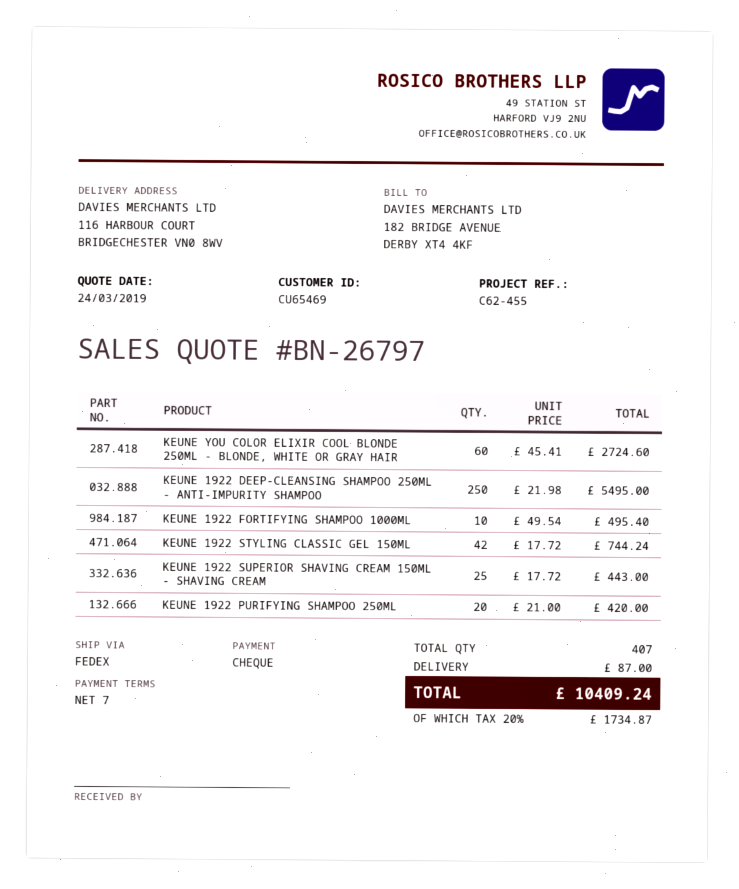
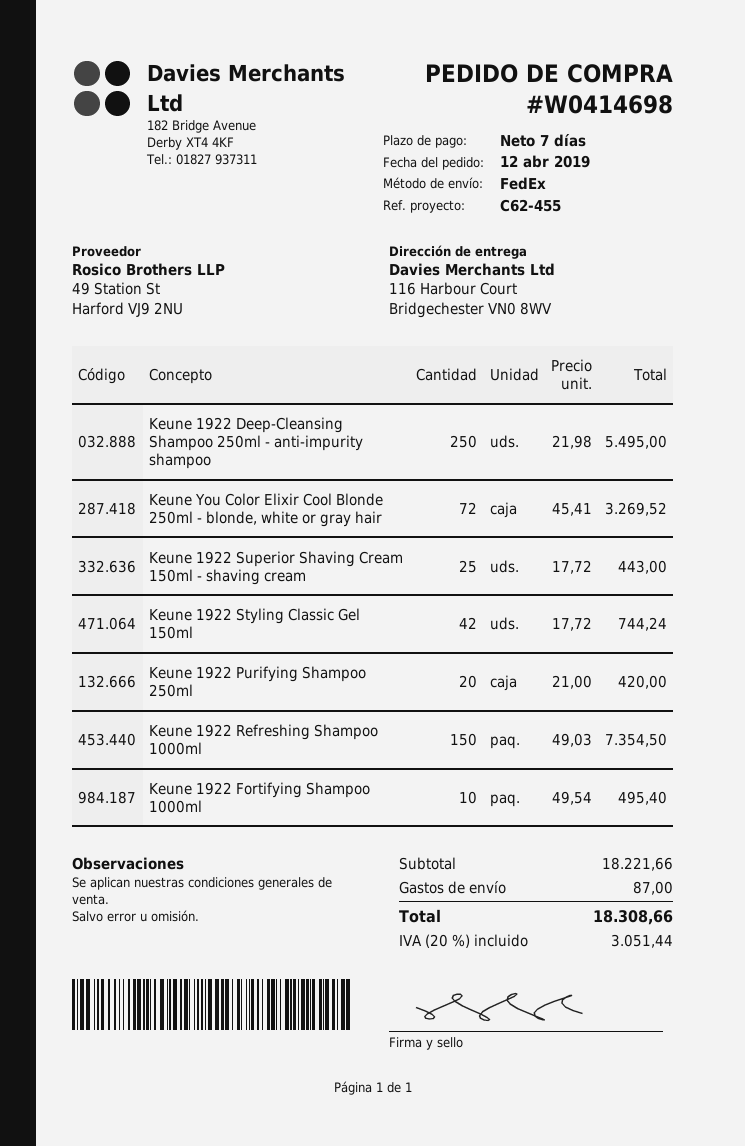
KEUNE YOU COLOR ELIXIR COOL BLONDE 250ML - BLONDE, WHITE OR GRAY HAIR: 60 x 45.41 = 2724.60 -> 72 x 45.41 = 3269.52
Keune 1922 Refreshing Shampoo 1000ml: none -> 150 x 49.03 = 7354.50
tax: 20% = 1734.87 -> 20% = 3051.44
total: 10409.24 -> 18308.66

